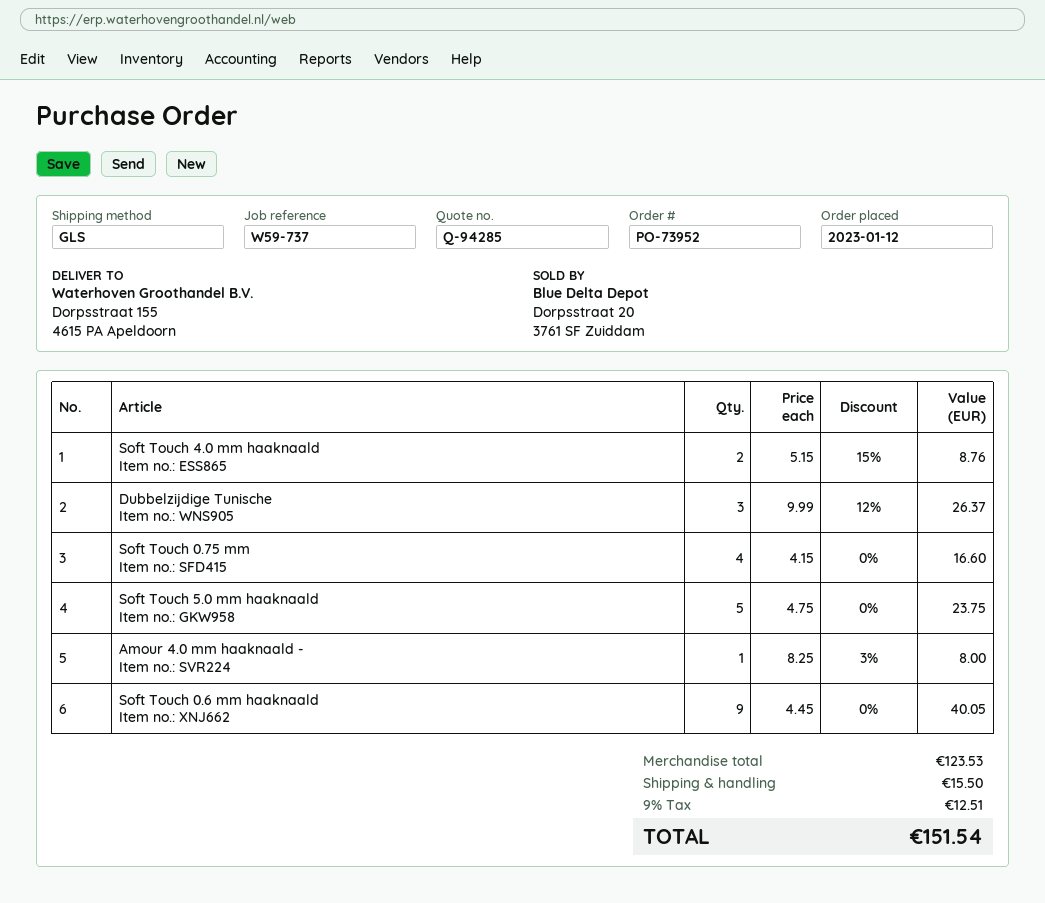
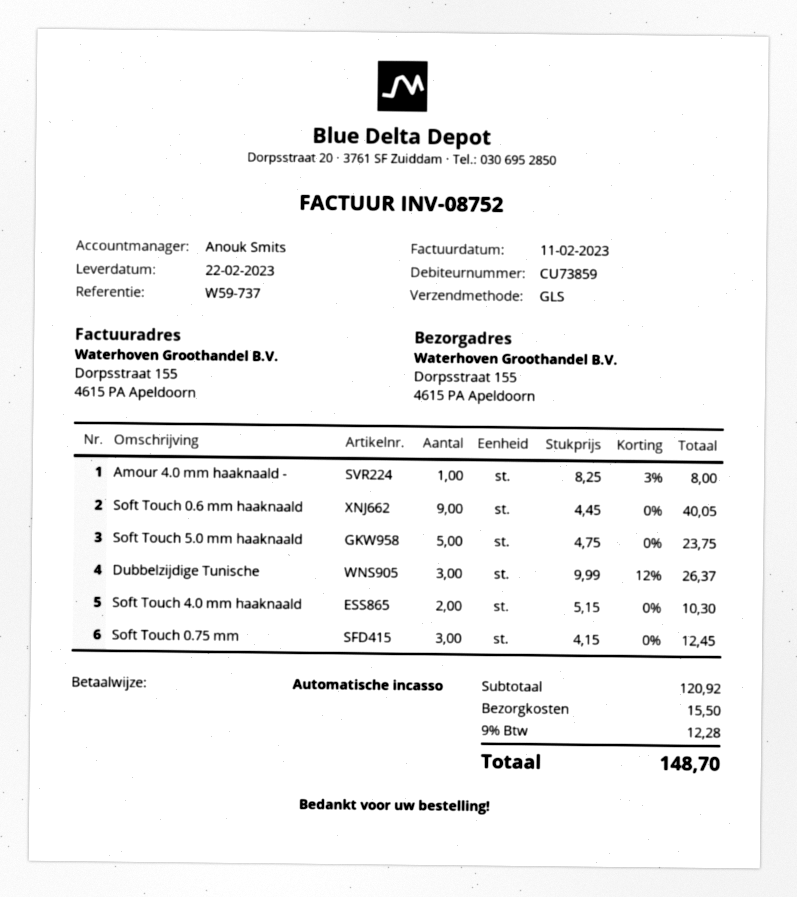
Soft Touch 4.0 mm haaknaald: 2 x 5.15 - 15% = 8.76 -> 2 x 5.15 = 10.30
Soft Touch 0.75 mm: 4 x 4.15 = 16.60 -> 3 x 4.15 = 12.45
subtotal: 123.53 -> 120.92
tax: 9% = 12.51 -> 9% = 12.28
total: 151.54 -> 148.70

